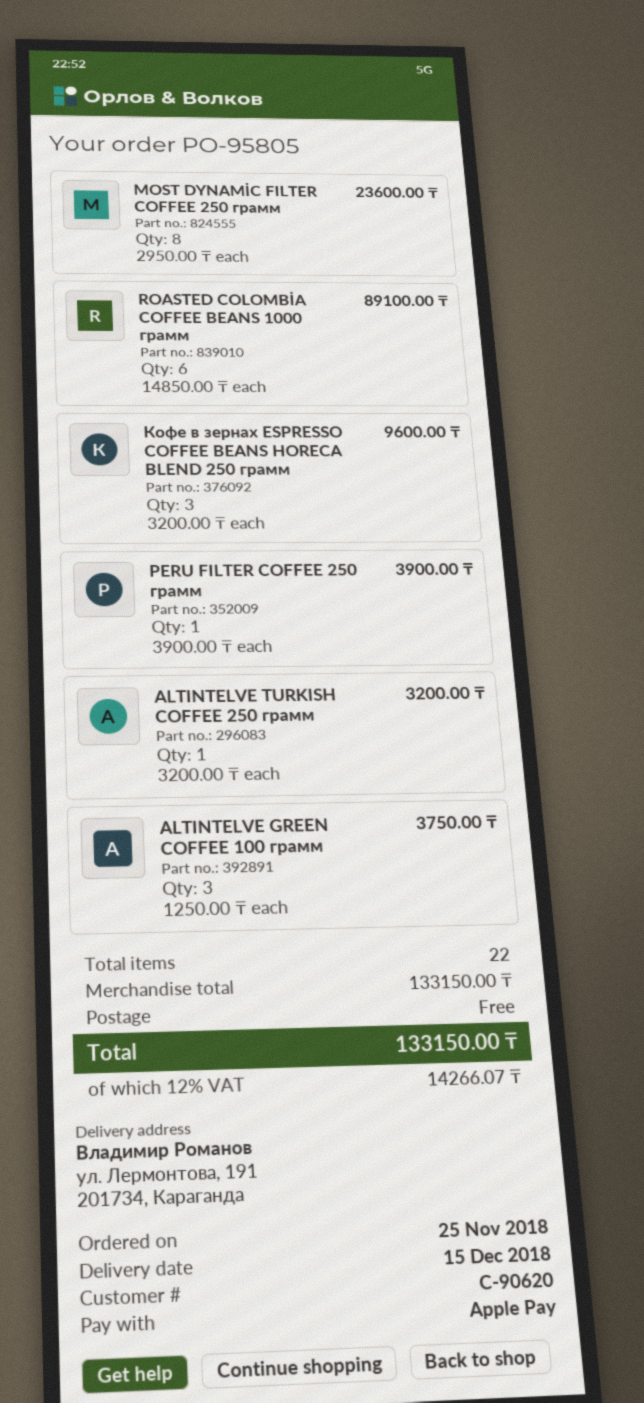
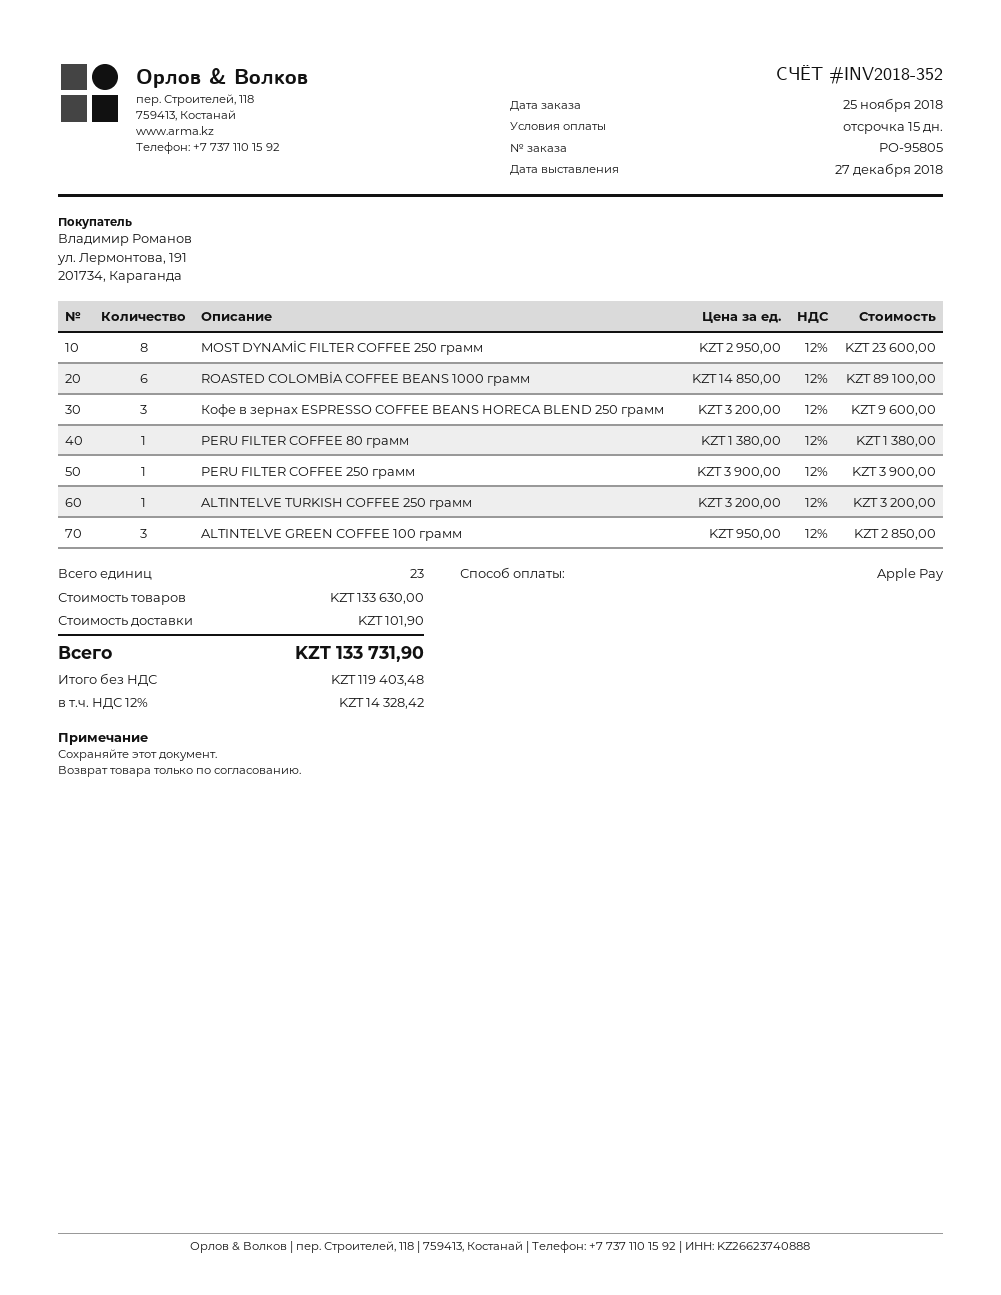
ALTINTELVE GREEN COFFEE 100 грамм: 3 x 1250.00 = 3750.00 -> 3 x 950.00 = 2850.00
PERU FILTER COFFEE 80 грамм: none -> 1 x 1380.00 = 1380.00
total quantity: 22 -> 23
subtotal: 133150.00 -> 133630.00
shipping: 0.00 -> 101.90
tax: 12% = 14266.07 -> 12% = 14328.42
total: 133150.00 -> 133731.90

